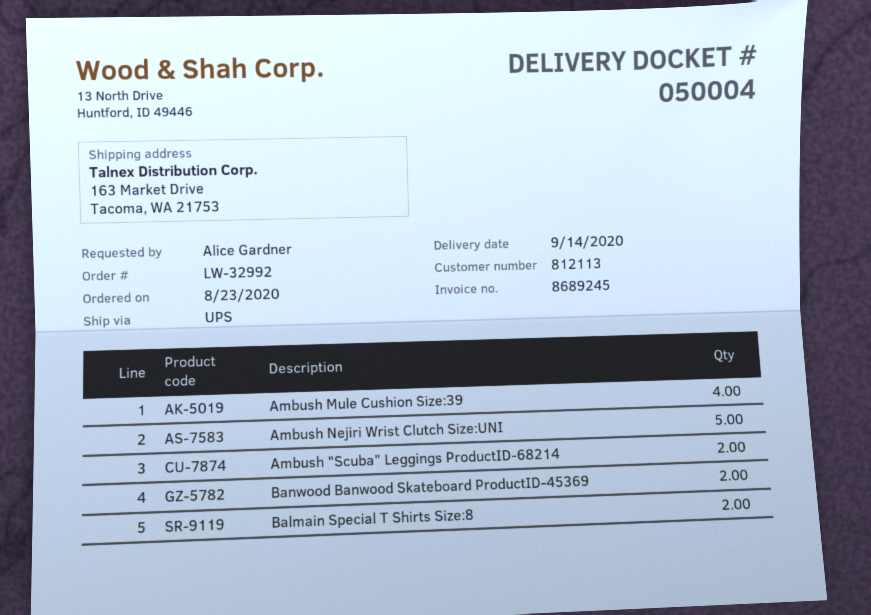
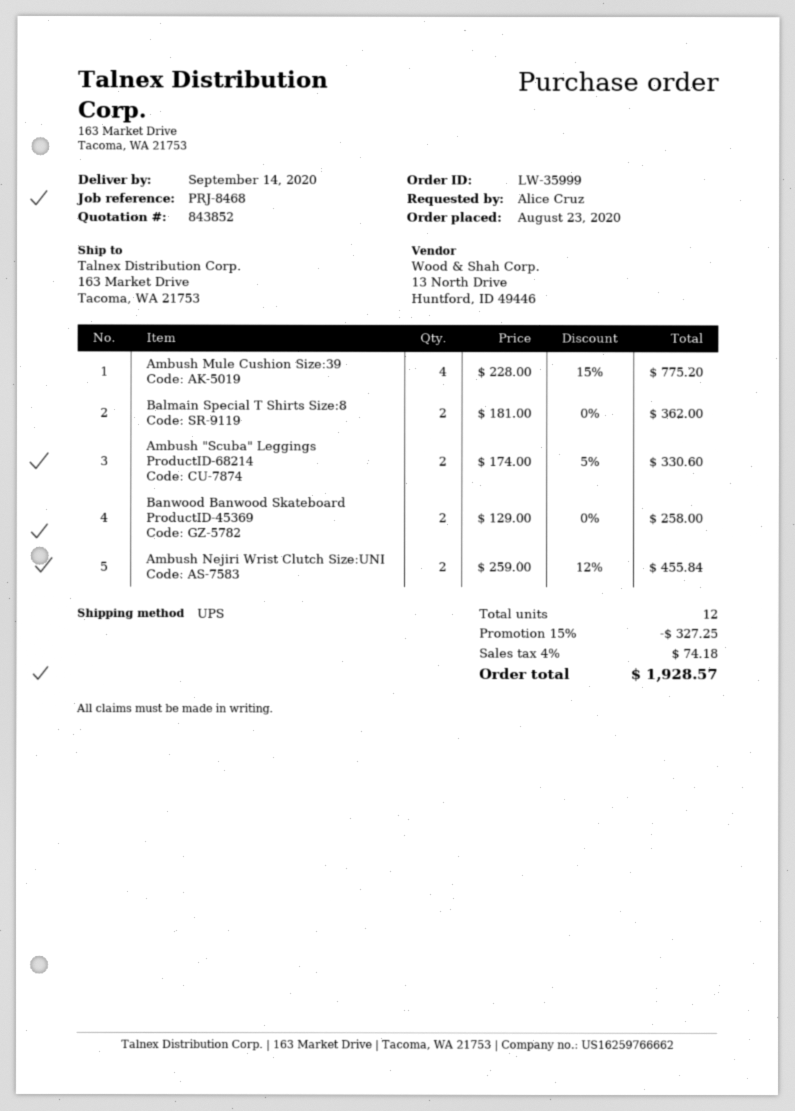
order number: LW-32992 -> LW-35999
ordered by: Alice Gardner -> Alice Cruz
Ambush Nejiri Wrist Clutch Size:UNI: 5 -> 2

